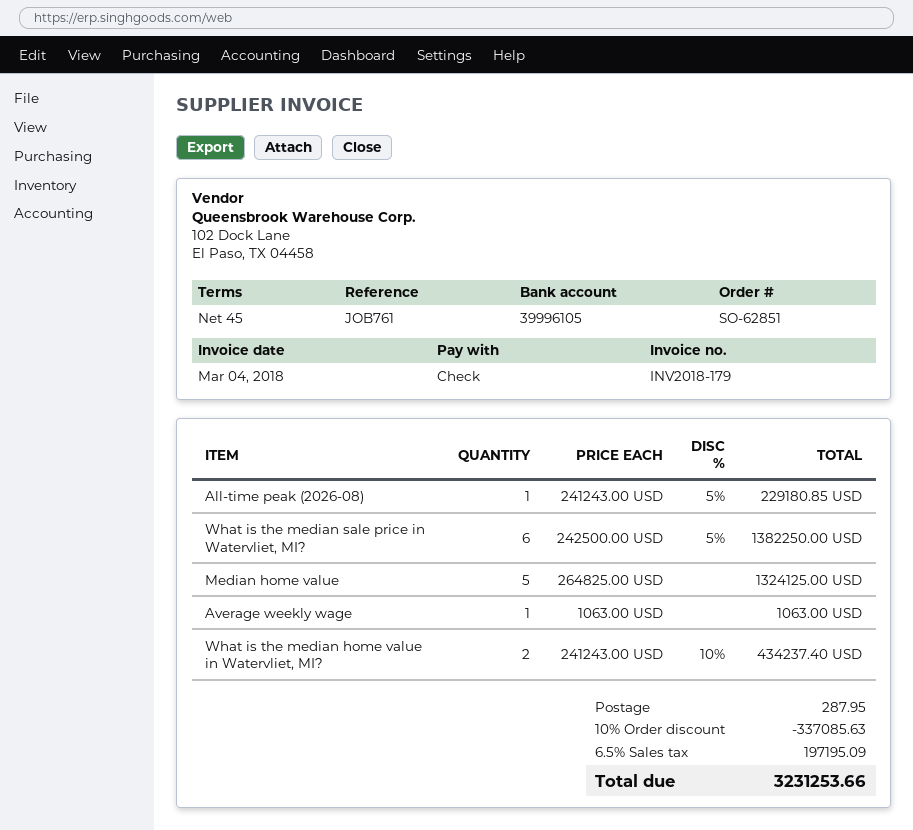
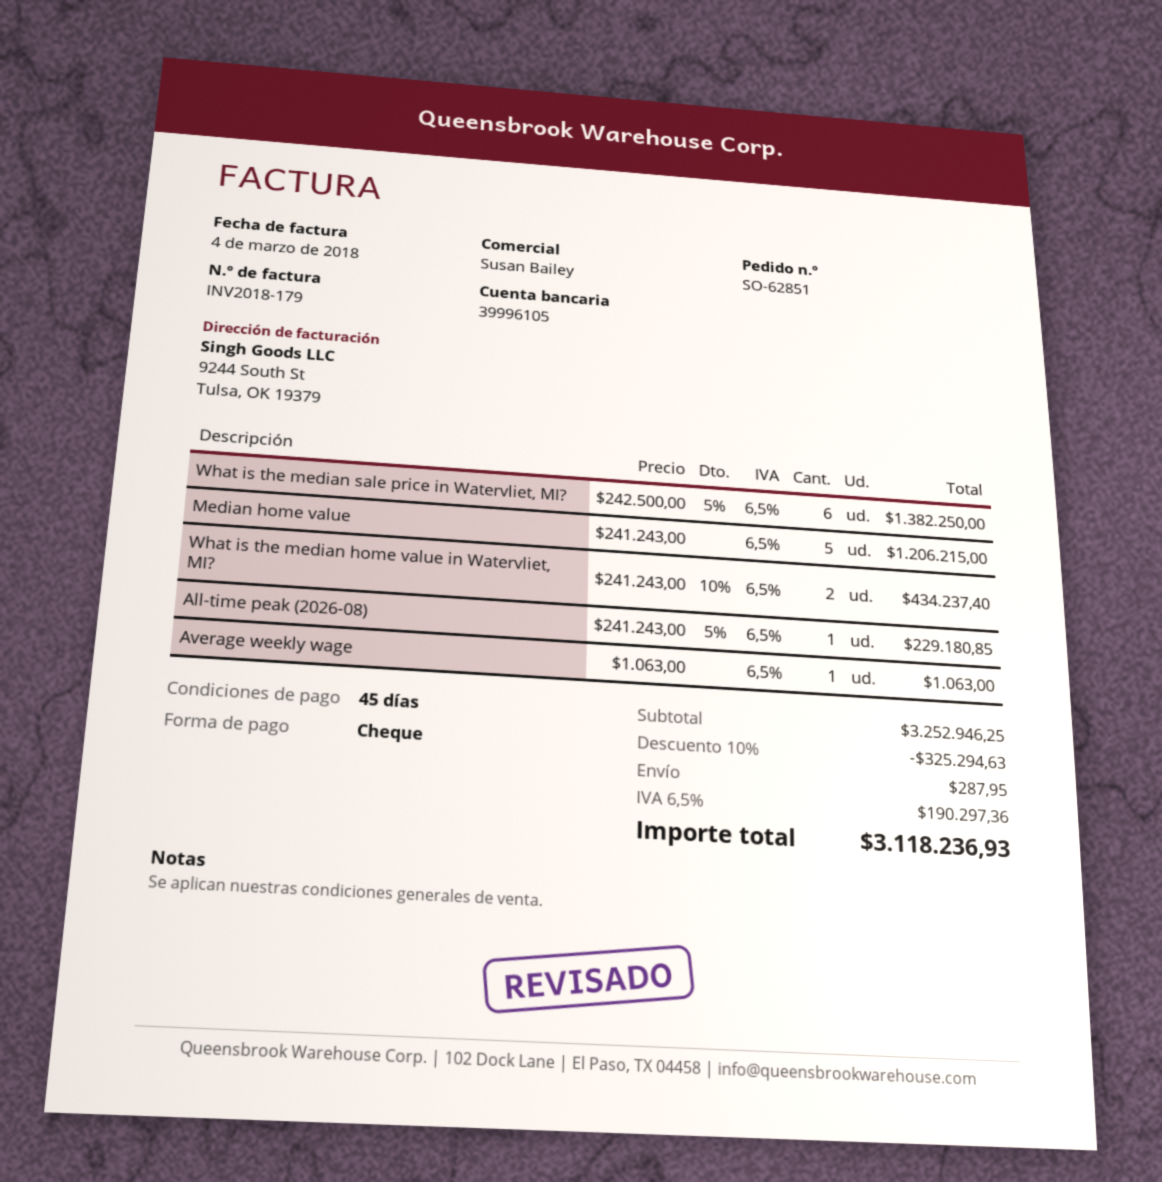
Median home value: 5 x 264825.00 = 1324125.00 -> 5 x 241243.00 = 1206215.00
discount: 10% = 337085.63 -> 10% = 325294.63
tax: 6.5% = 197195.09 -> 6.5% = 190297.36
total: 3231253.66 -> 3118236.93

